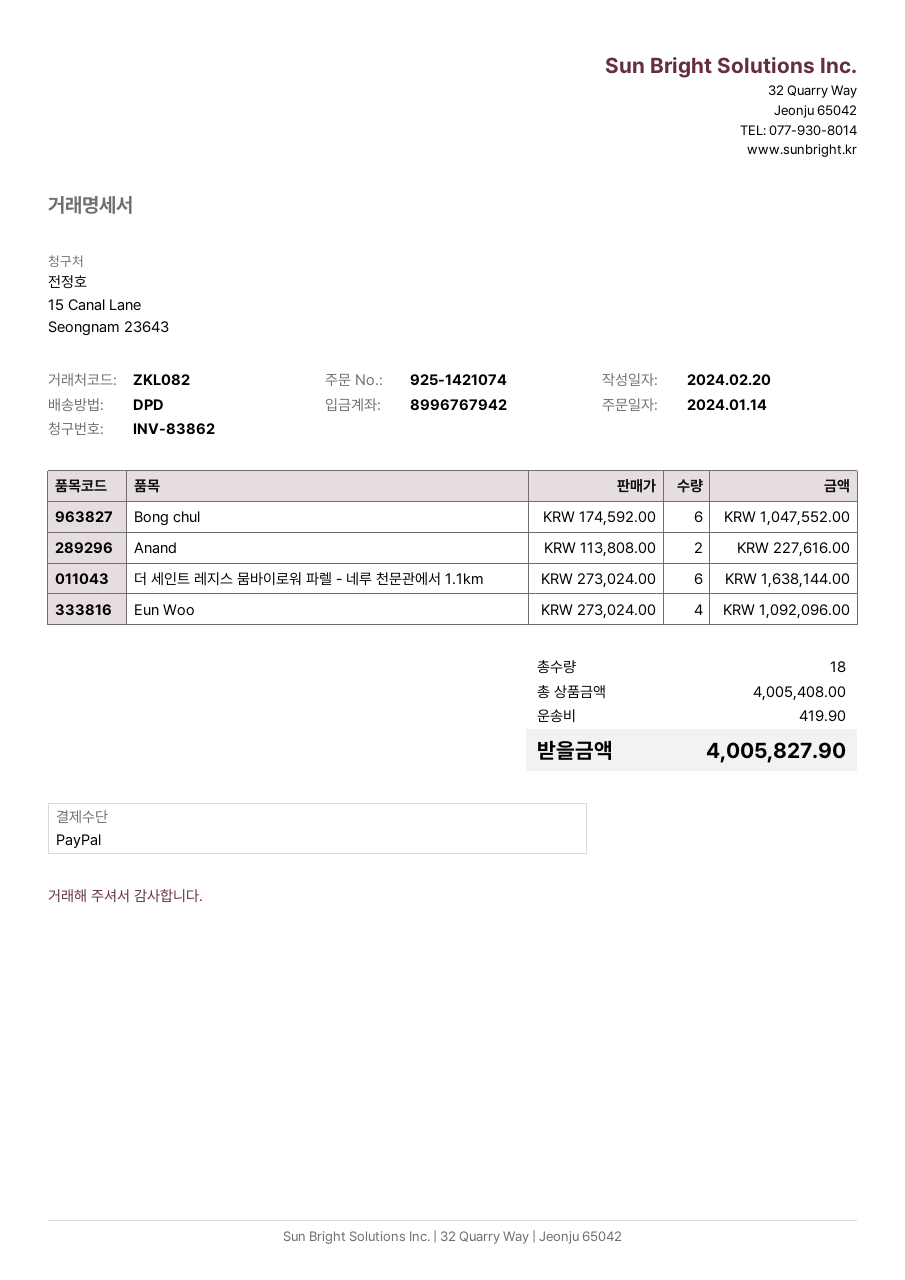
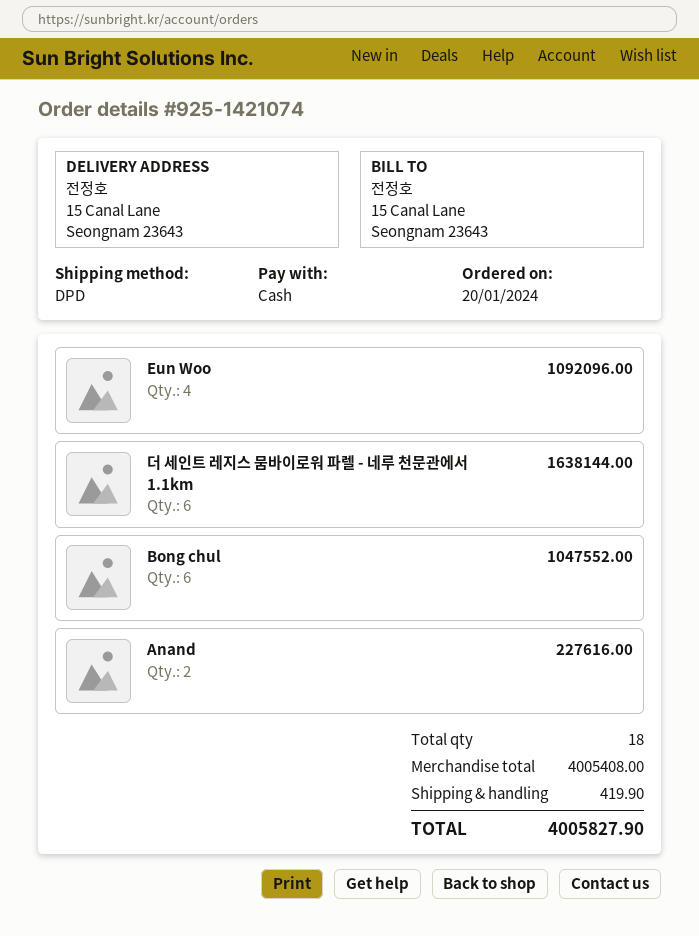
order date: 2024-01-14 -> 2024-01-20
payment method: PayPal -> cash

